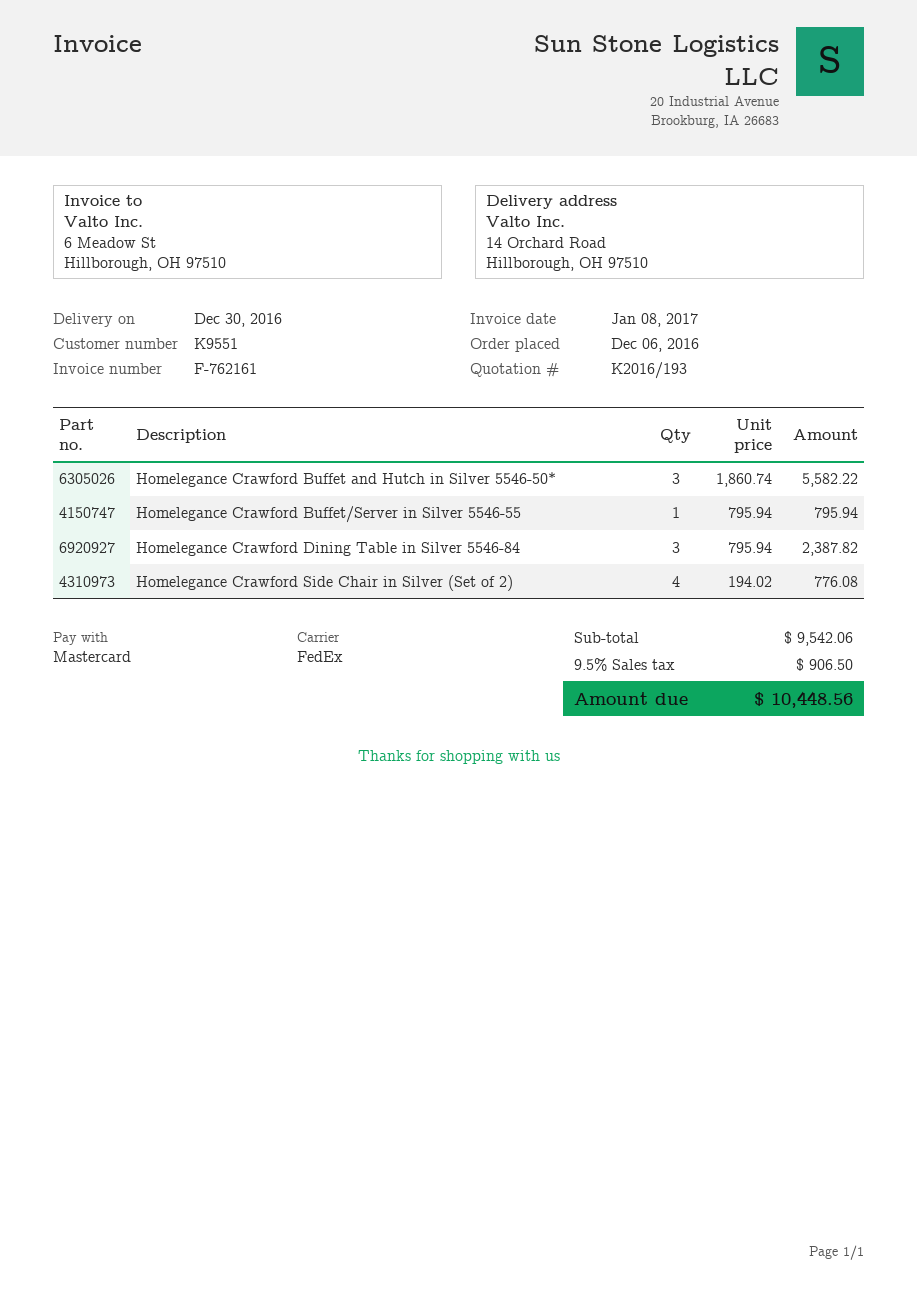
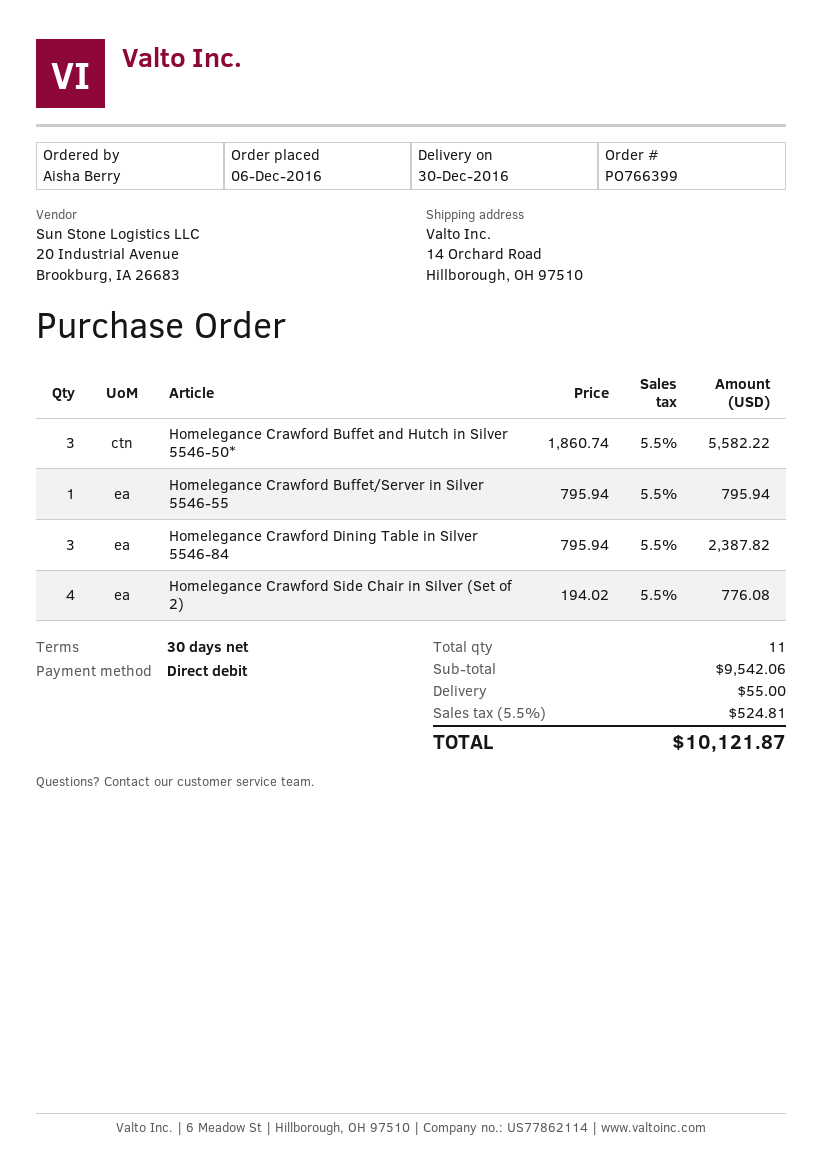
payment method: Mastercard -> direct debit
shipping: none -> 55.00
tax: 9.5% = 906.50 -> 5.5% = 524.81
total: 10448.56 -> 10121.87

